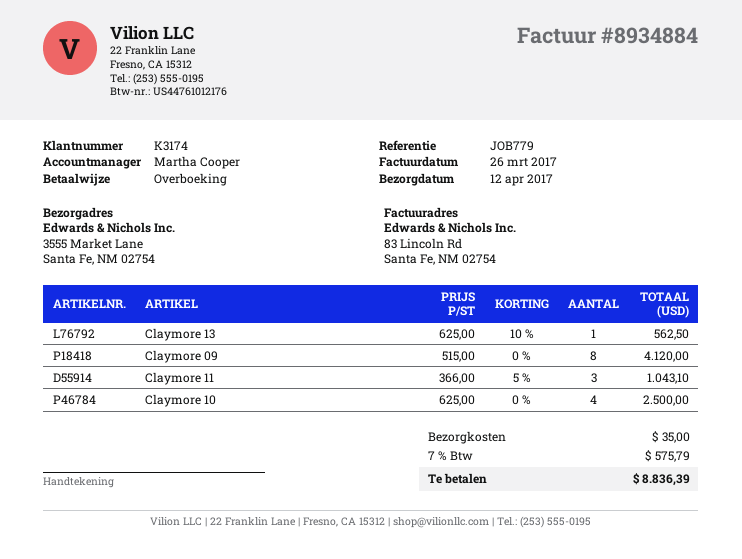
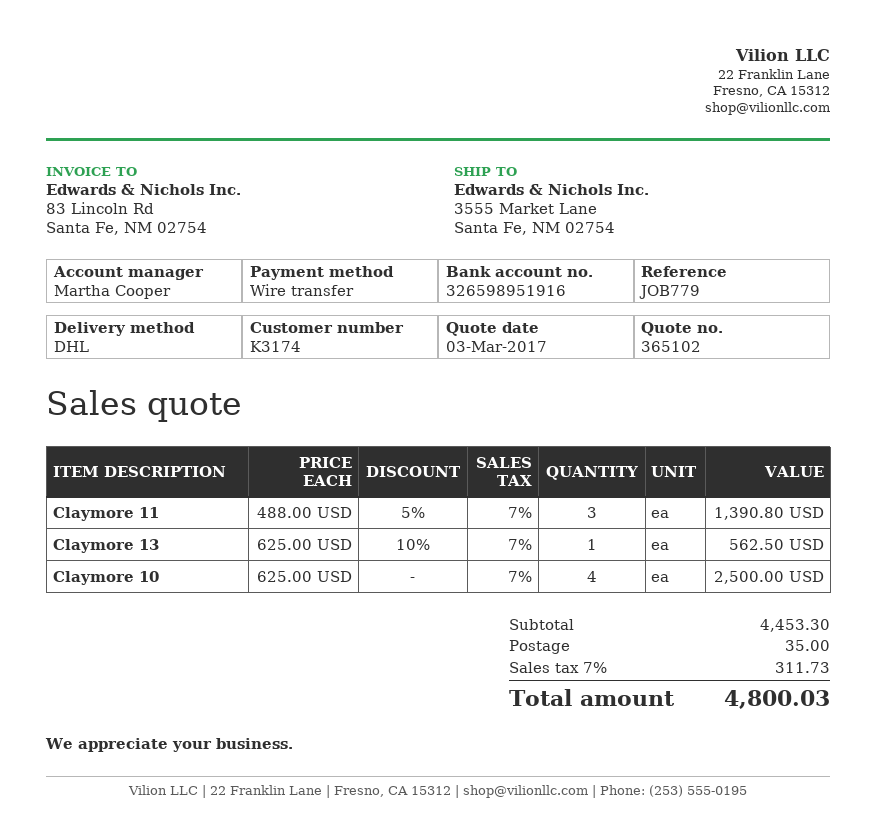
Claymore 09: 8 x 515.00 = 4120.00 -> none
Claymore 11: 3 x 366.00 - 5% = 1043.10 -> 3 x 488.00 - 5% = 1390.80
tax: 7% = 575.79 -> 7% = 311.73
total: 8836.39 -> 4800.03

